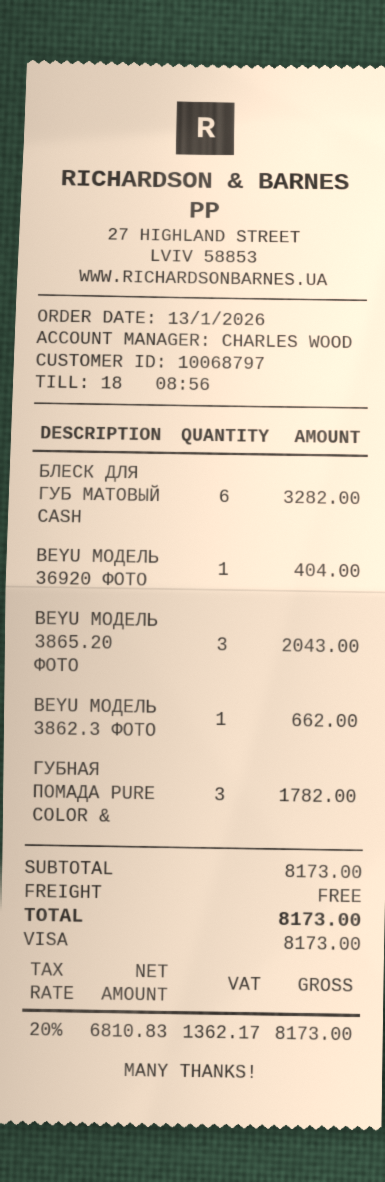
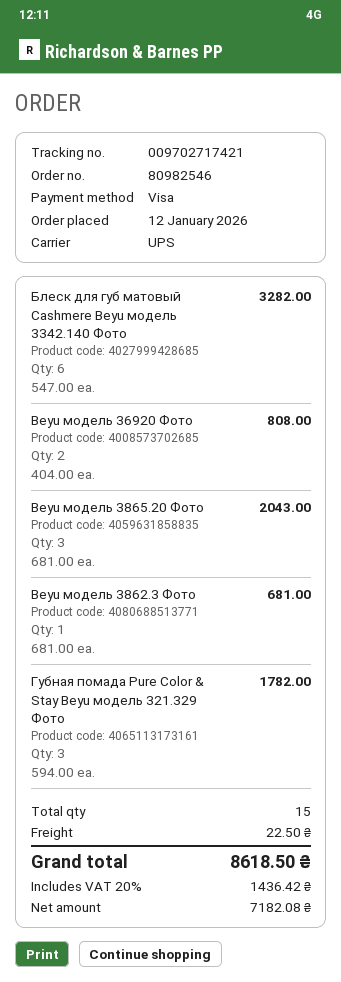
order date: 2026-01-13 -> 2026-01-12
BEYU МОДЕЛЬ 36920 ФОТО: 1 for 404.00 -> 2 for 808.00
BEYU МОДЕЛЬ 3862.3 ФОТО: 1 for 662.00 -> 1 for 681.00
shipping: 0.00 -> 22.50
net: 6810.83 -> 7182.08
tax: 20% = 1362.17 -> 20% = 1436.42
total: 8173.00 -> 8618.50

